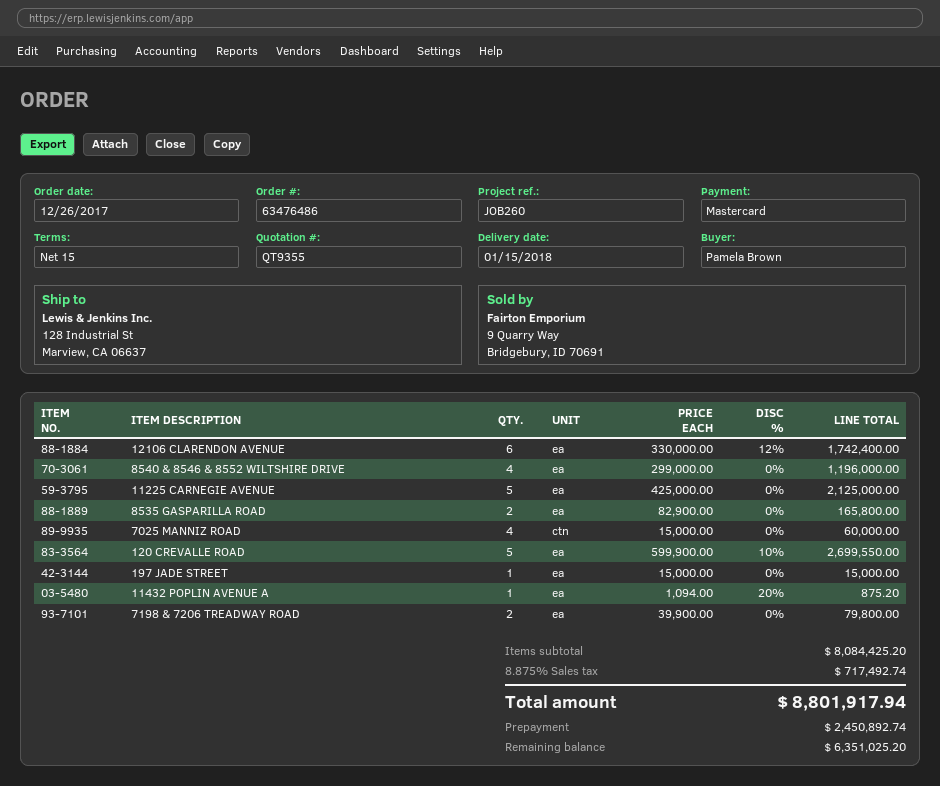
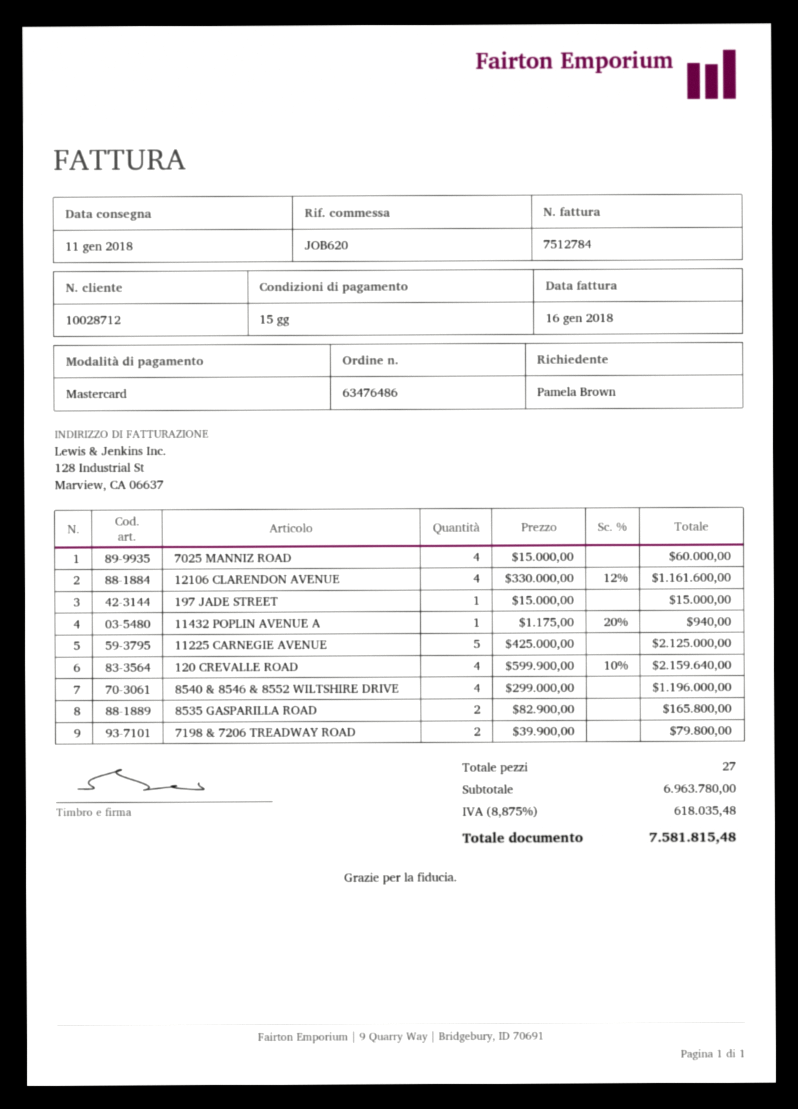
delivery date: 2018-01-15 -> 2018-01-11
reference: JOB260 -> JOB620
12106 CLARENDON AVENUE: 6 x 330000.00 - 12% = 1742400.00 -> 4 x 330000.00 - 12% = 1161600.00
120 CREVALLE ROAD: 5 x 599900.00 - 10% = 2699550.00 -> 4 x 599900.00 - 10% = 2159640.00
11432 POPLIN AVENUE A: 1 x 1094.00 - 20% = 875.20 -> 1 x 1175.00 - 20% = 940.00
subtotal: 8084425.20 -> 6963780.00
tax: 8.875% = 717492.74 -> 8.875% = 618035.48
total: 8801917.94 -> 7581815.48

